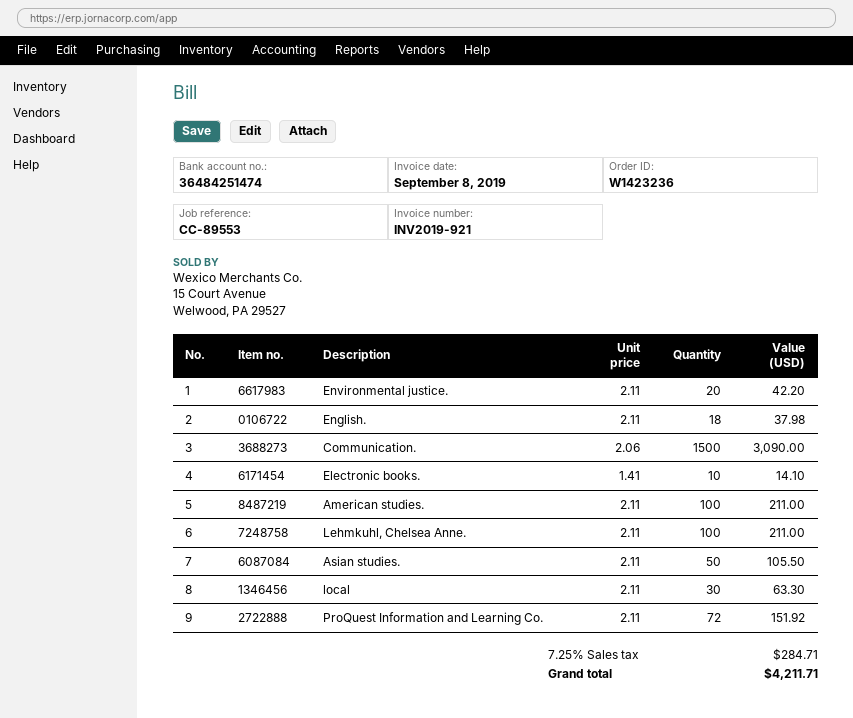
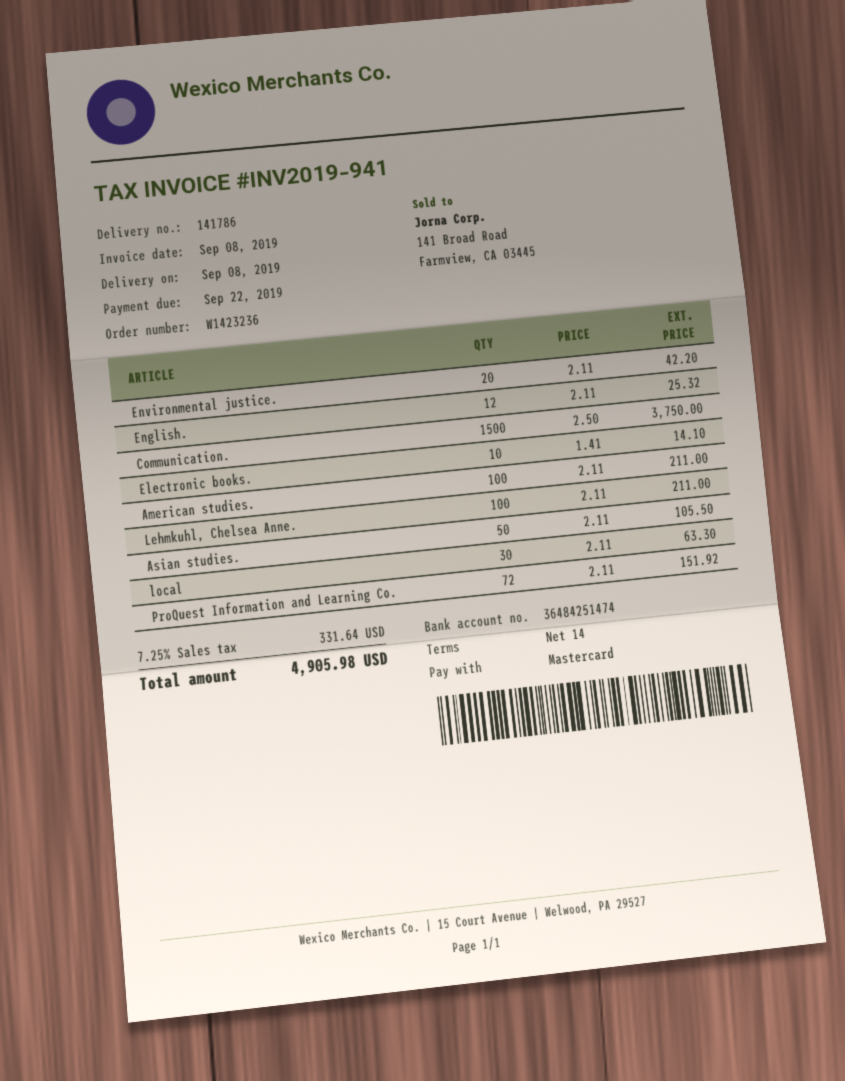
invoice number: INV2019-921 -> INV2019-941
English.: 18 x 2.11 = 37.98 -> 12 x 2.11 = 25.32
Communication.: 1500 x 2.06 = 3090.00 -> 1500 x 2.50 = 3750.00
tax: 7.25% = 284.71 -> 7.25% = 331.64
total: 4211.71 -> 4905.98

